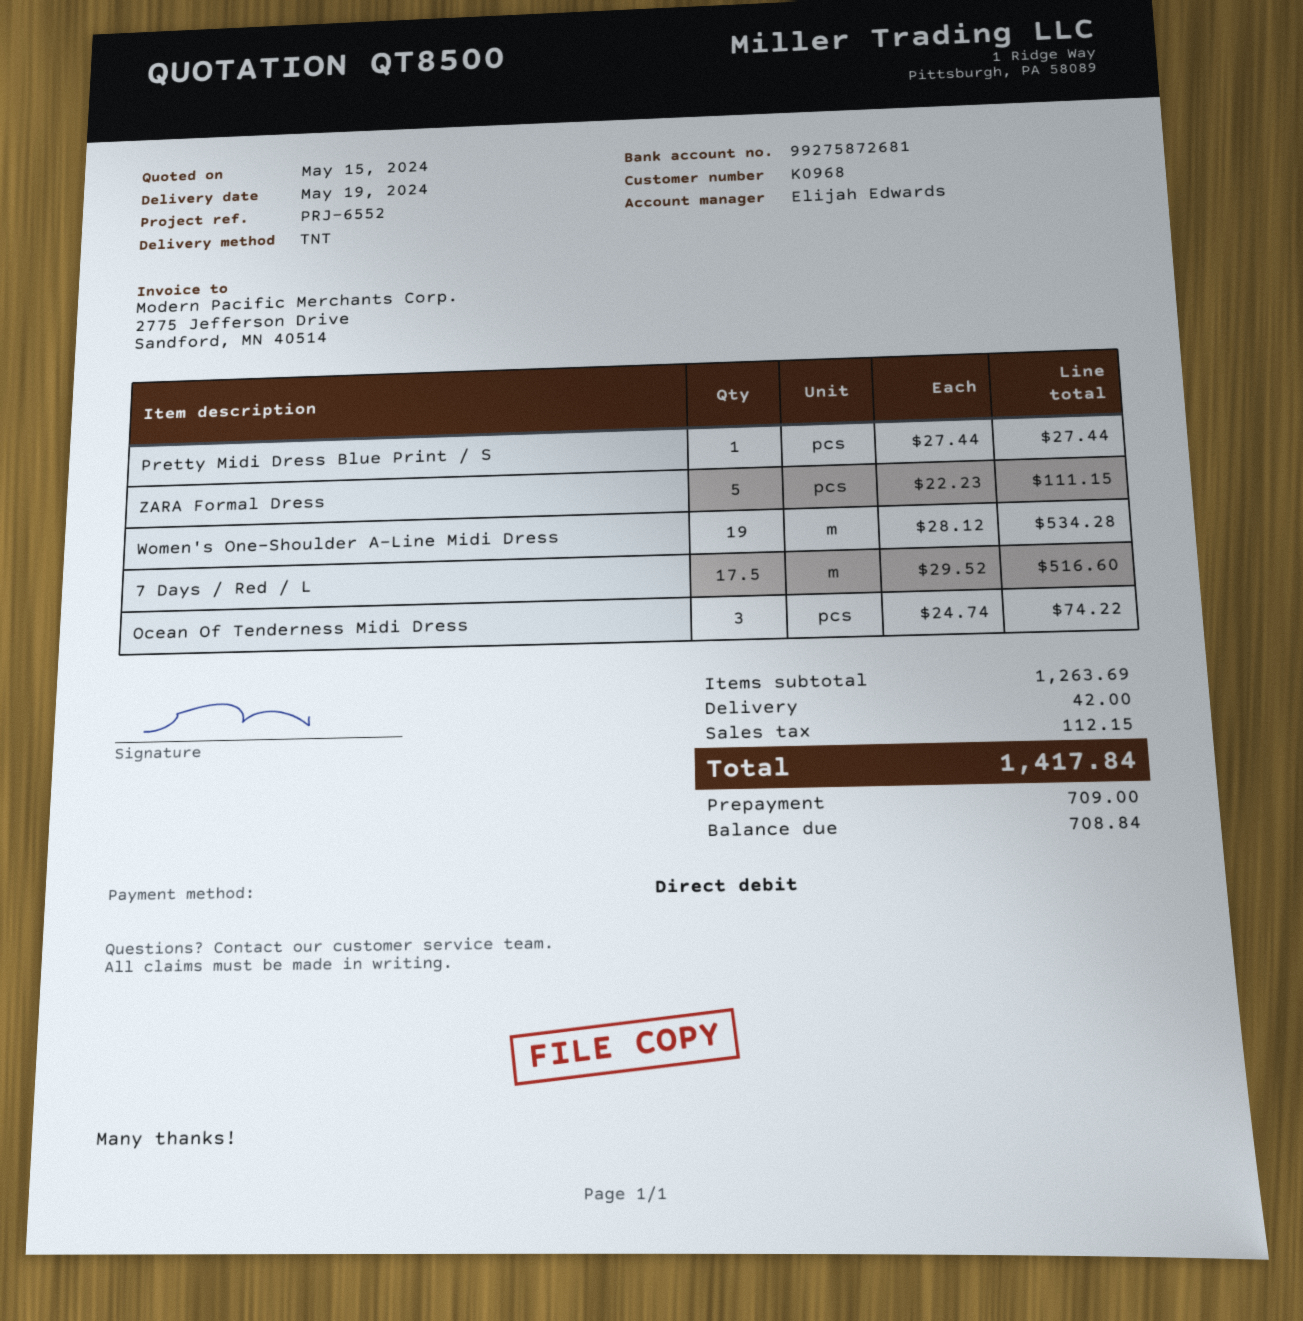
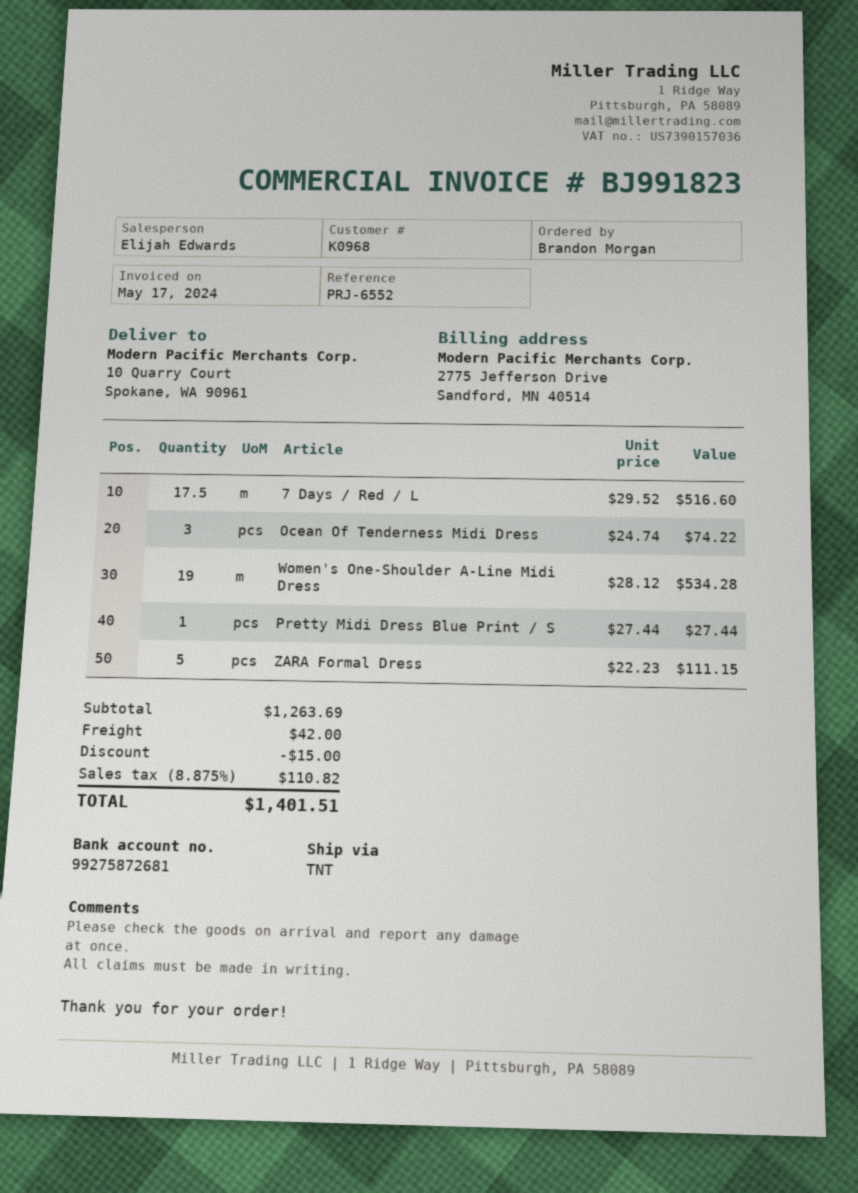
discount: none -> 15.00
tax: 112.15 -> 110.82
total: 1417.84 -> 1401.51

